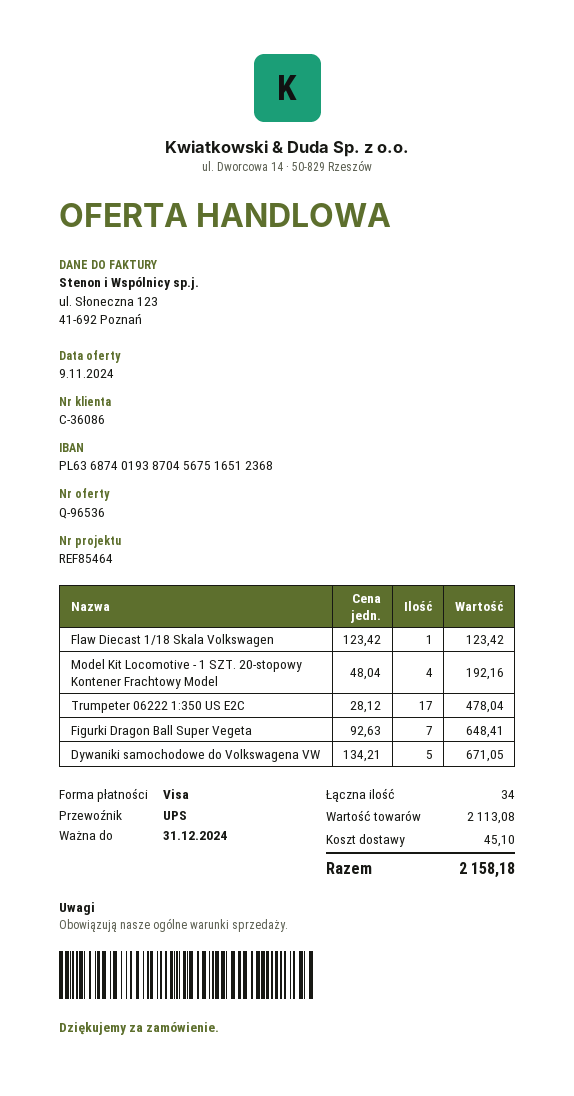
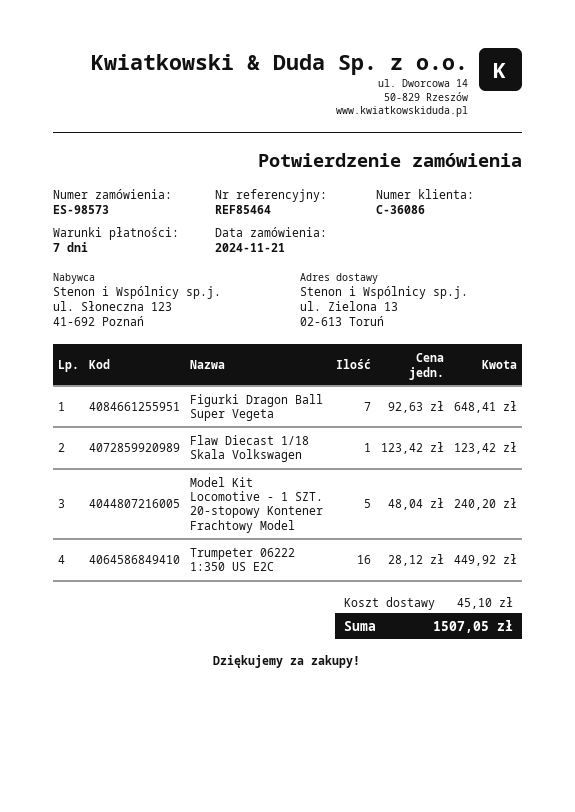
Model Kit Locomotive - 1 SZT. 20-stopowy Kontener Frachtowy Model: 4 x 48.04 = 192.16 -> 5 x 48.04 = 240.20
Trumpeter 06222 1:350 US E2C: 17 x 28.12 = 478.04 -> 16 x 28.12 = 449.92
Dywaniki samochodowe do Volkswagena VW: 5 x 134.21 = 671.05 -> none
total: 2158.18 -> 1507.05

